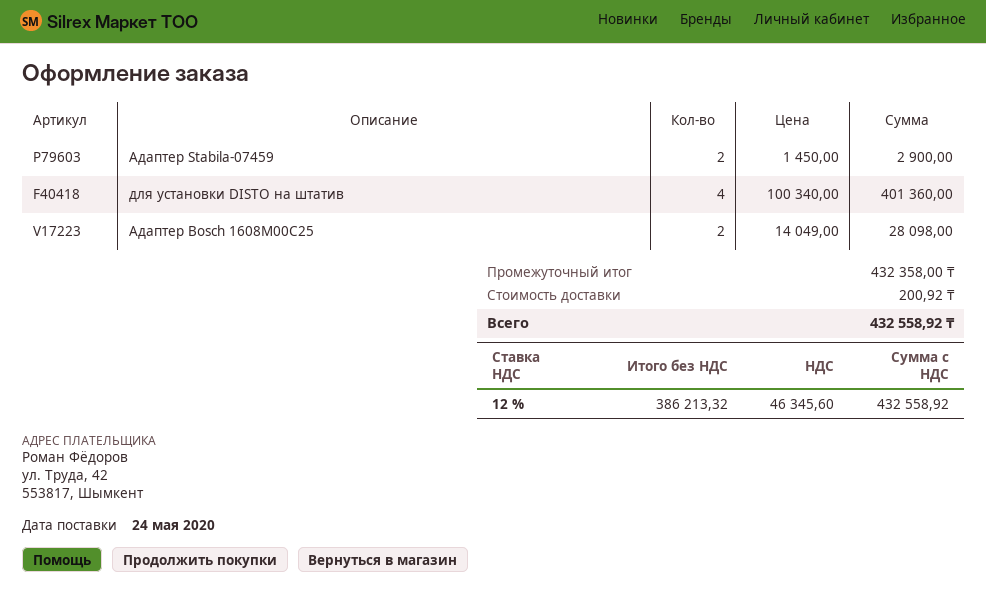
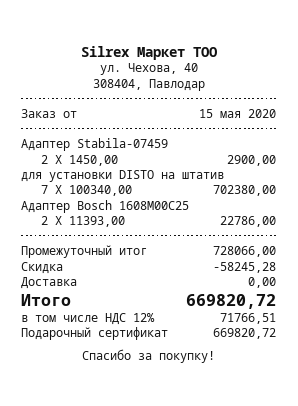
для установки DISTO на штатив: 4 x 100340.00 = 401360.00 -> 7 x 100340.00 = 702380.00
Адаптер Bosch 1608M00C25: 2 x 14049.00 = 28098.00 -> 2 x 11393.00 = 22786.00
subtotal: 432358.00 -> 728066.00
discount: none -> 58245.28
shipping: 200.92 -> 0.00
tax: 12% = 46345.60 -> 12% = 71766.51
total: 432558.92 -> 669820.72

